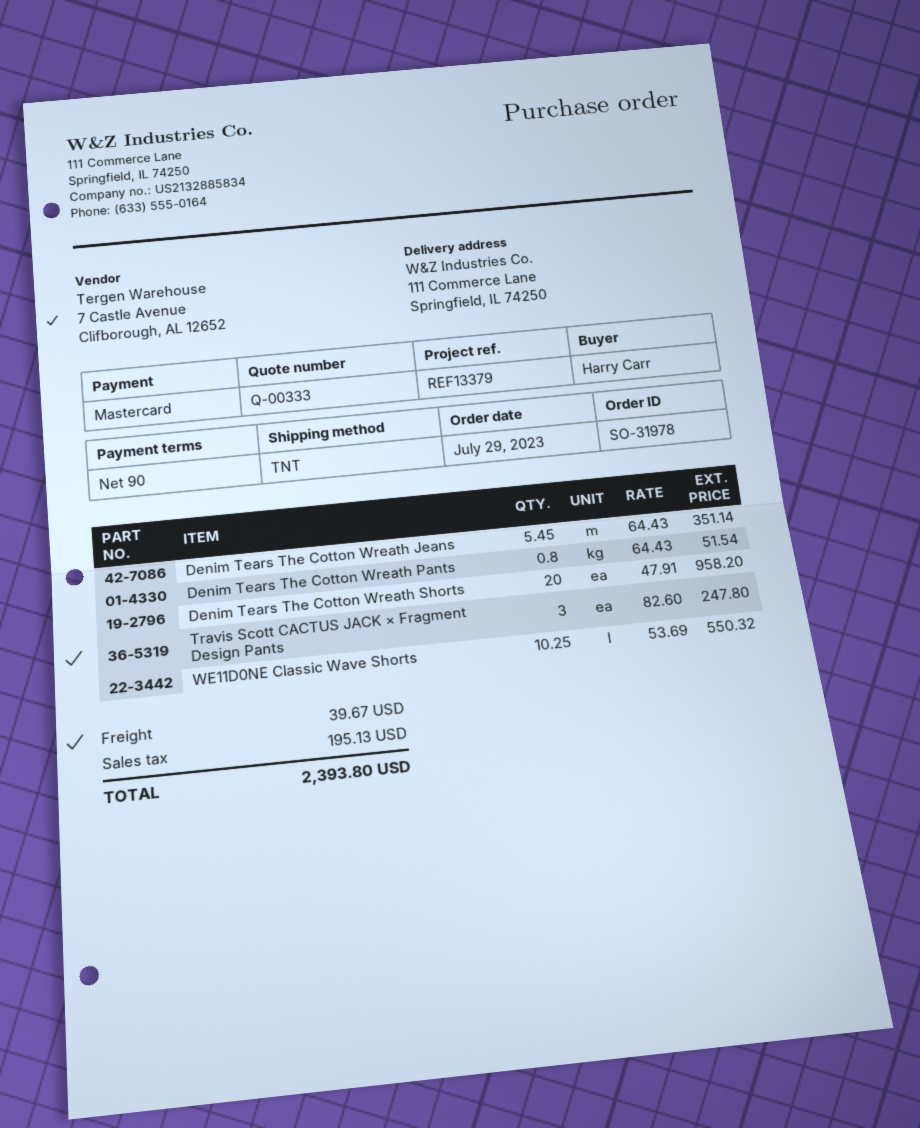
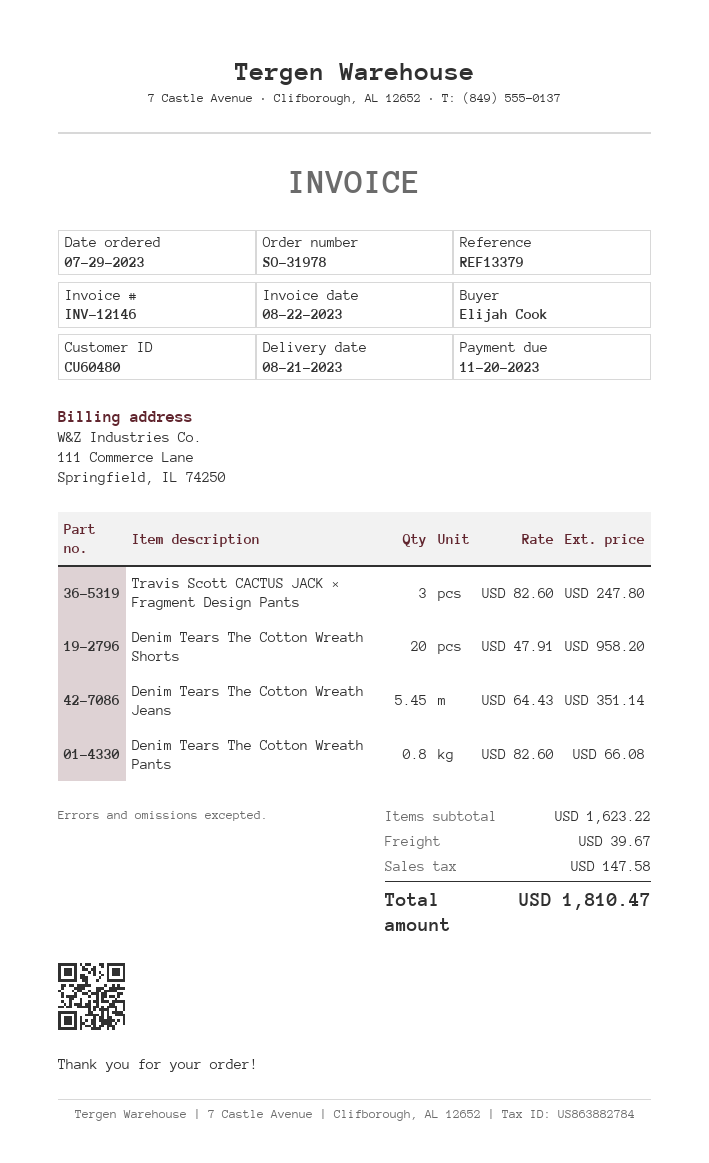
ordered by: Harry Carr -> Elijah Cook
Denim Tears The Cotton Wreath Pants: 0.8 x 64.43 = 51.54 -> 0.8 x 82.60 = 66.08
WE11D0NE Classic Wave Shorts: 10.25 x 53.69 = 550.32 -> none
tax: 195.13 -> 147.58
total: 2393.80 -> 1810.47

